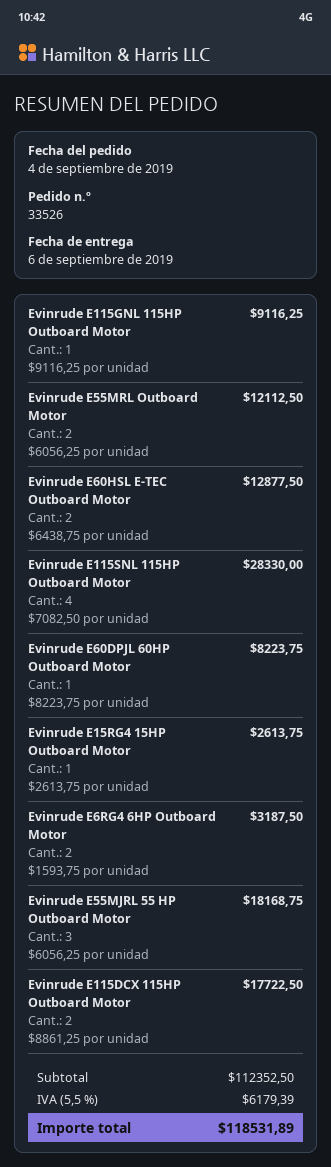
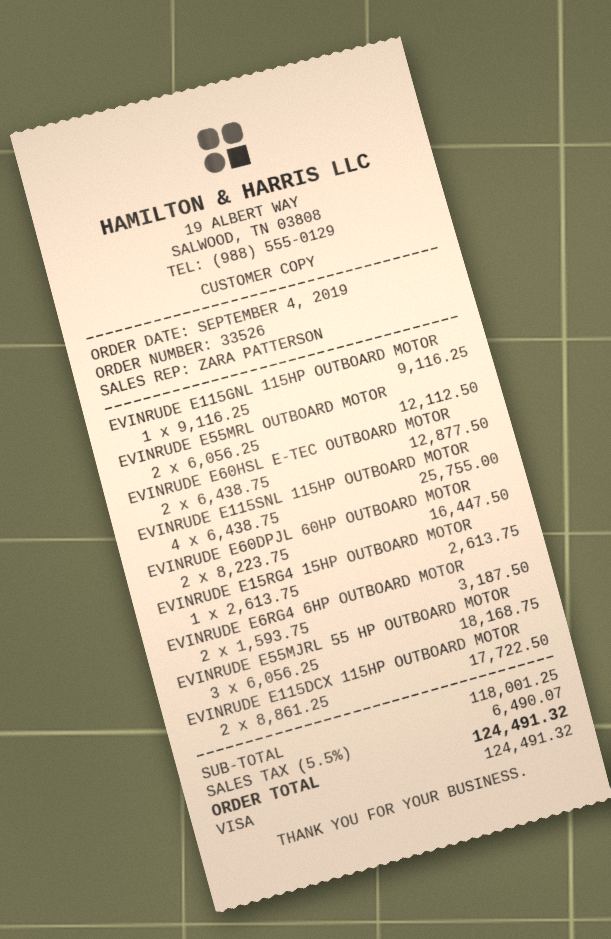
Evinrude E115SNL 115HP Outboard Motor: 4 x 7082.50 = 28330.00 -> 4 x 6438.75 = 25755.00
Evinrude E60DPJL 60HP Outboard Motor: 1 x 8223.75 = 8223.75 -> 2 x 8223.75 = 16447.50
subtotal: 112352.50 -> 118001.25
tax: 5.5% = 6179.39 -> 5.5% = 6490.07
total: 118531.89 -> 124491.32

